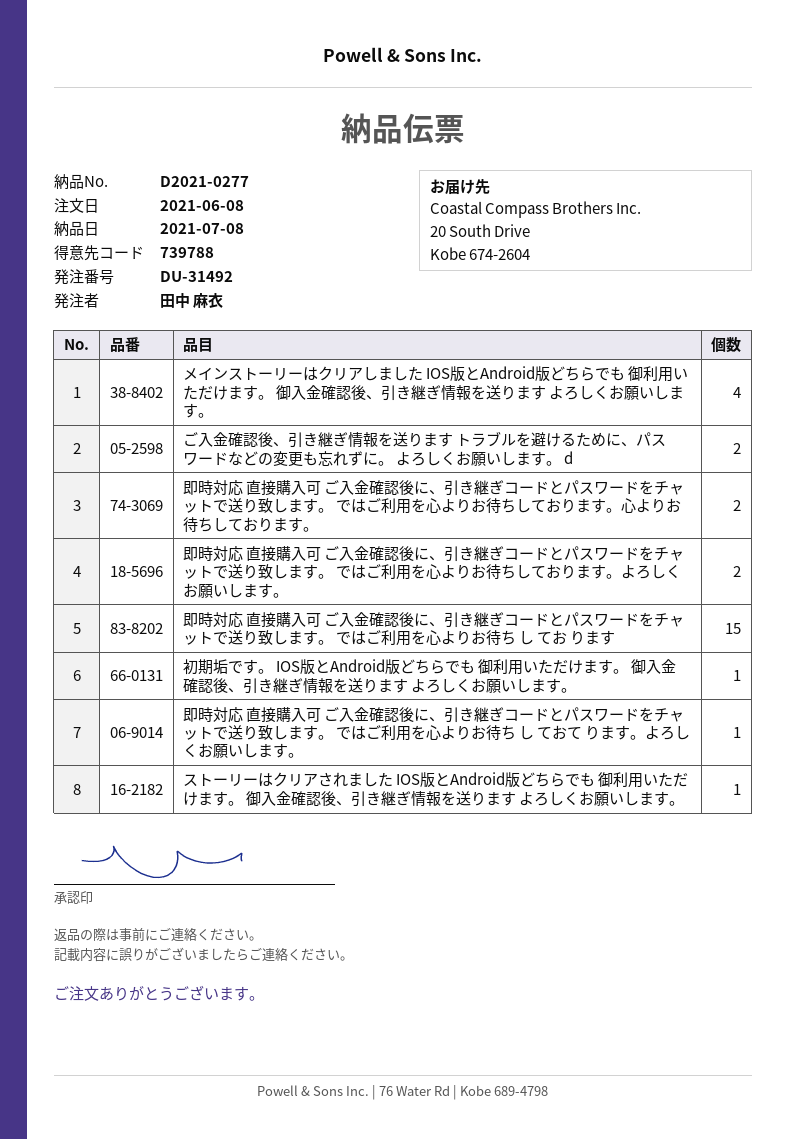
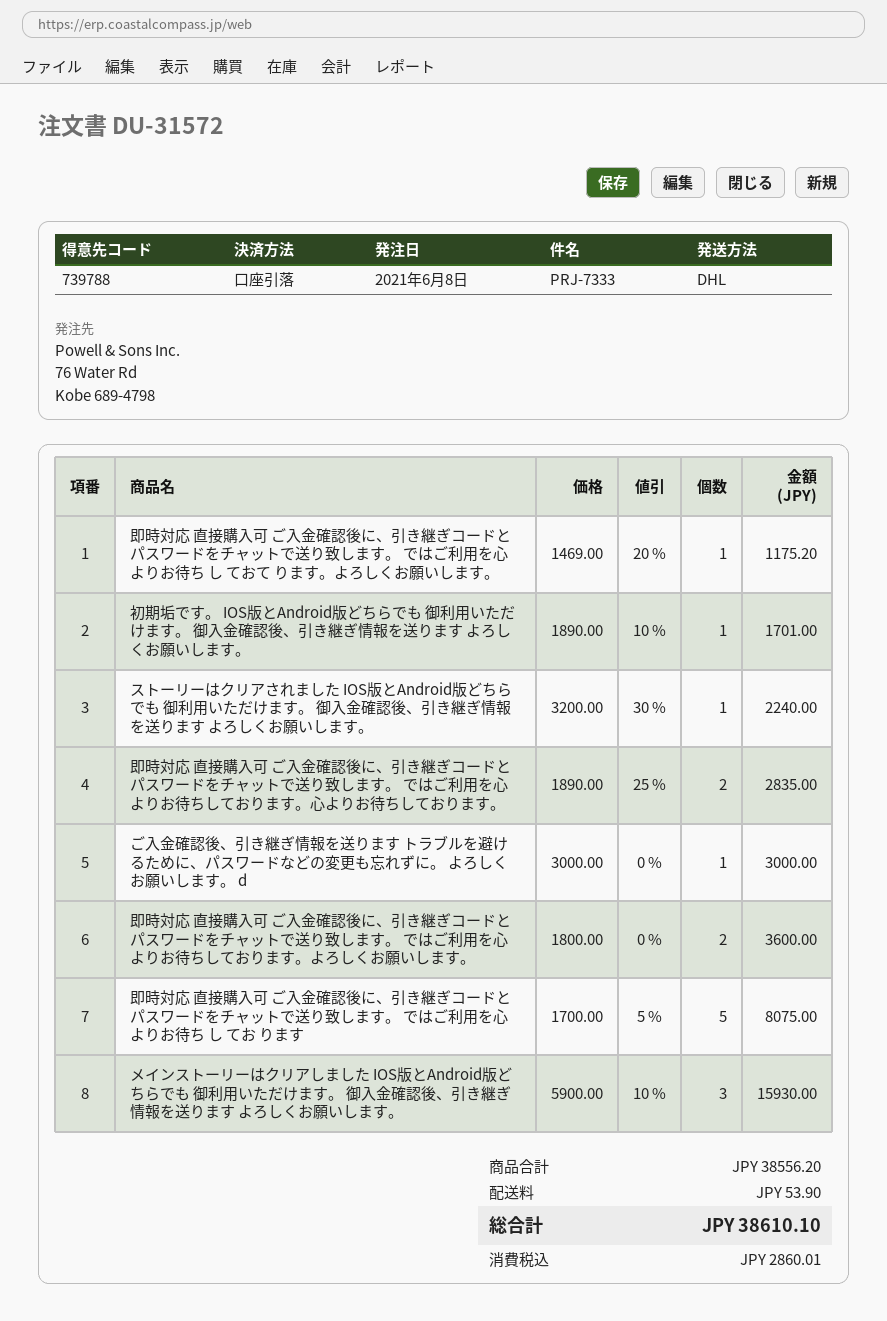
order number: DU-31492 -> DU-31572
メインストーリーはクリアしました IOS版とAndroid版どちらでも 御利用いただけます。 御入金確認後、引き継ぎ情報を送ります よろしくお願いします。: 4 -> 3
ご入金確認後、引き継ぎ情報を送ります トラブルを避けるために、パスワードなどの変更も忘れずに。 よろしくお願いします。 d: 2 -> 1
即時対応 直接購入可 ご入金確認後に、引き継ぎコードとパスワードをチャットで送り致します。 ではご利用を心よりお待ち し てお ります: 15 -> 5

